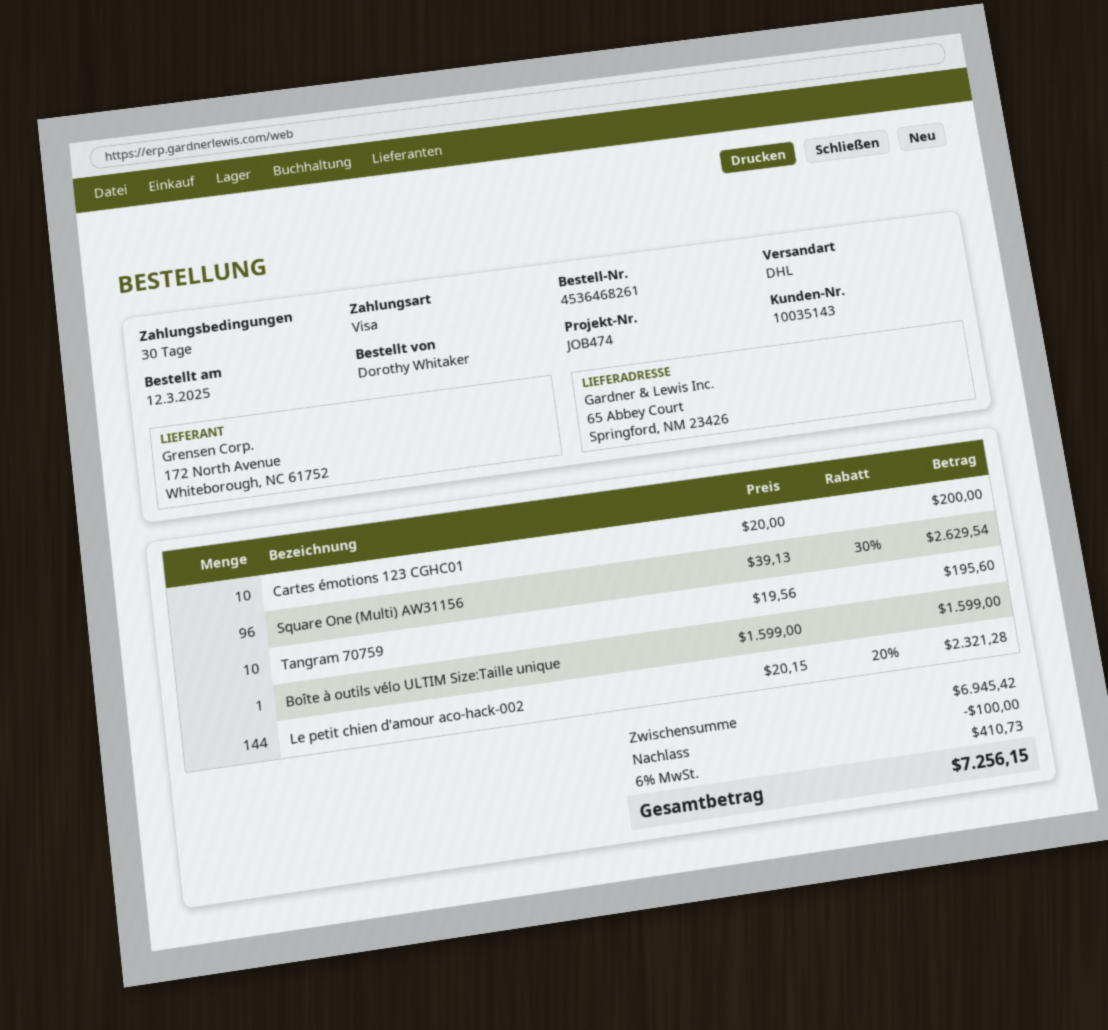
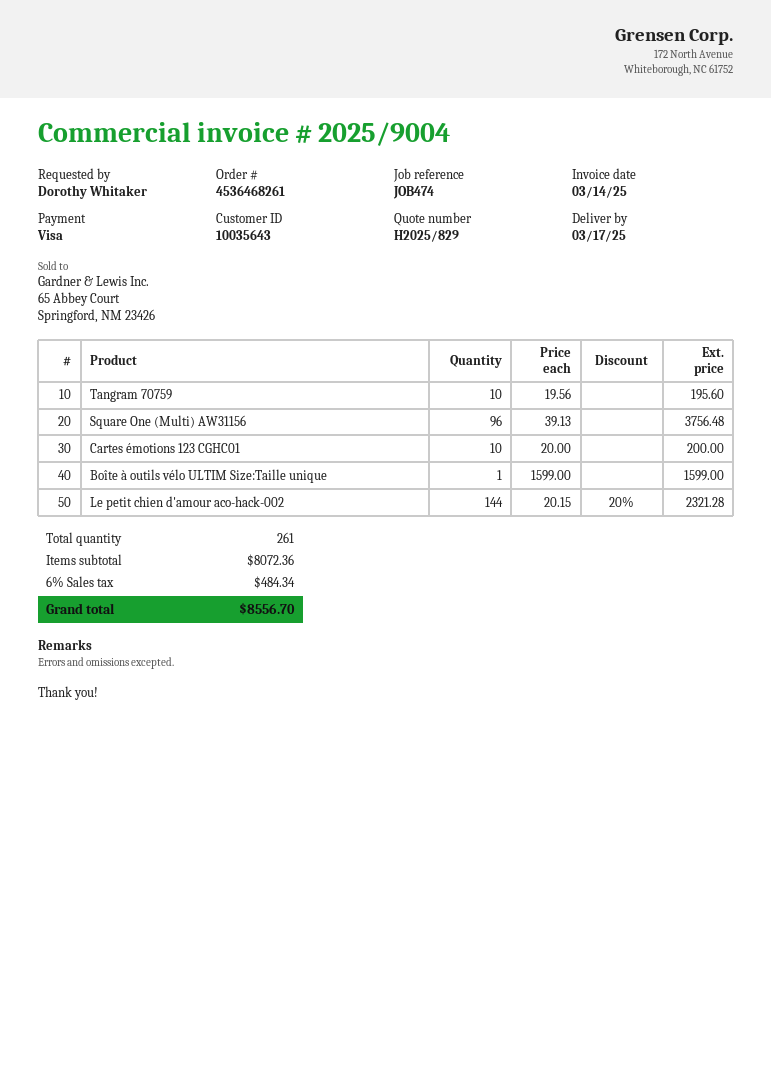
customer number: 10035143 -> 10035643
Square One (Multi) AW31156: 96 x 39.13 - 30% = 2629.54 -> 96 x 39.13 = 3756.48
subtotal: 6945.42 -> 8072.36
discount: 100.00 -> none
tax: 6% = 410.73 -> 6% = 484.34
total: 7256.15 -> 8556.70

